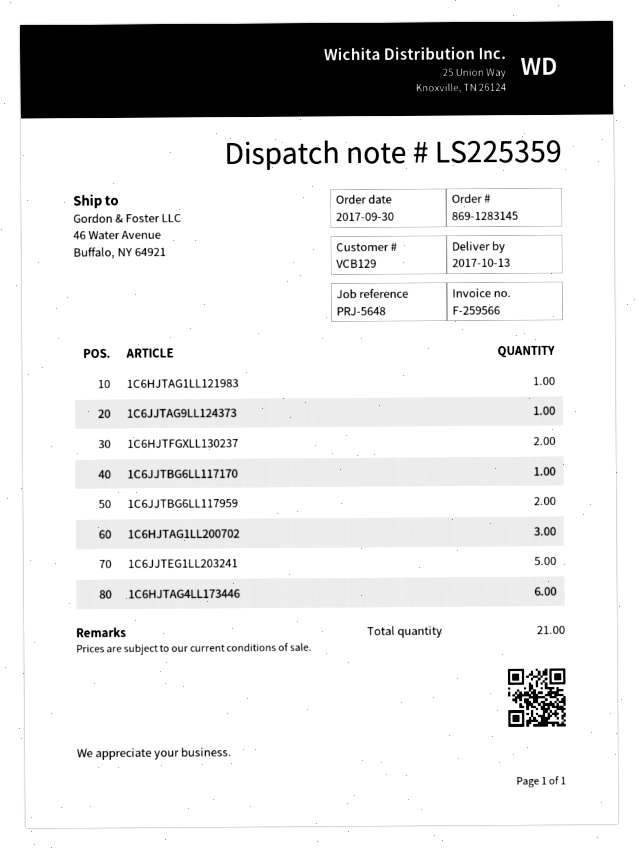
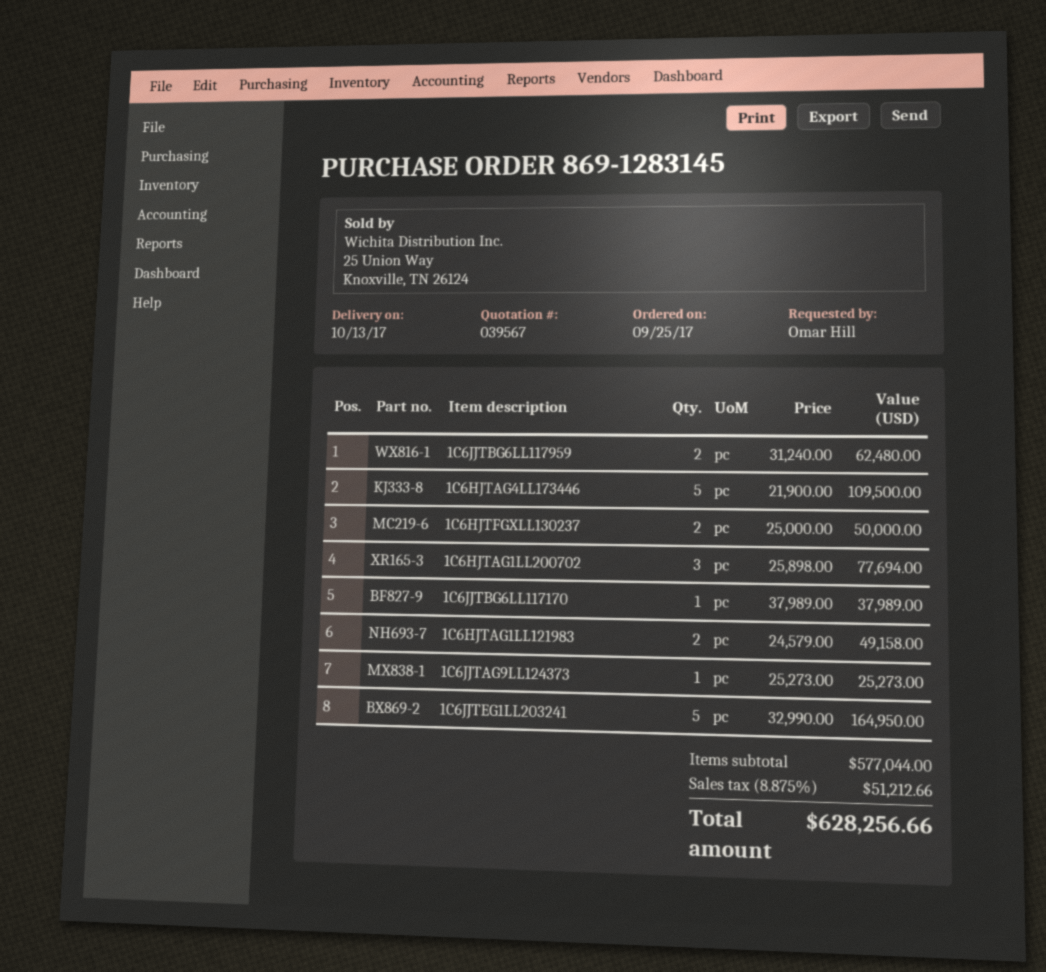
order date: 2017-09-30 -> 2017-09-25
1C6HJTAG1LL121983: 1 -> 2
1C6HJTAG4LL173446: 6 -> 5

